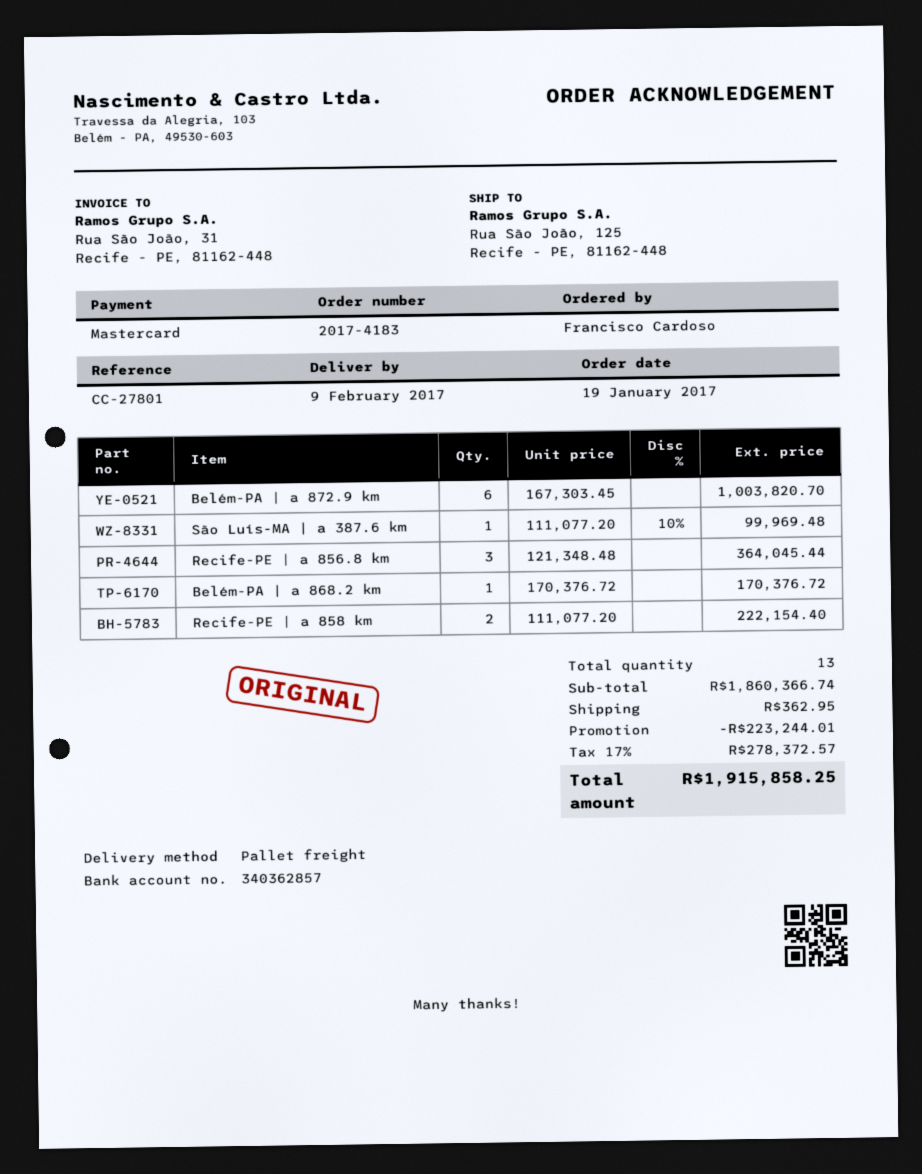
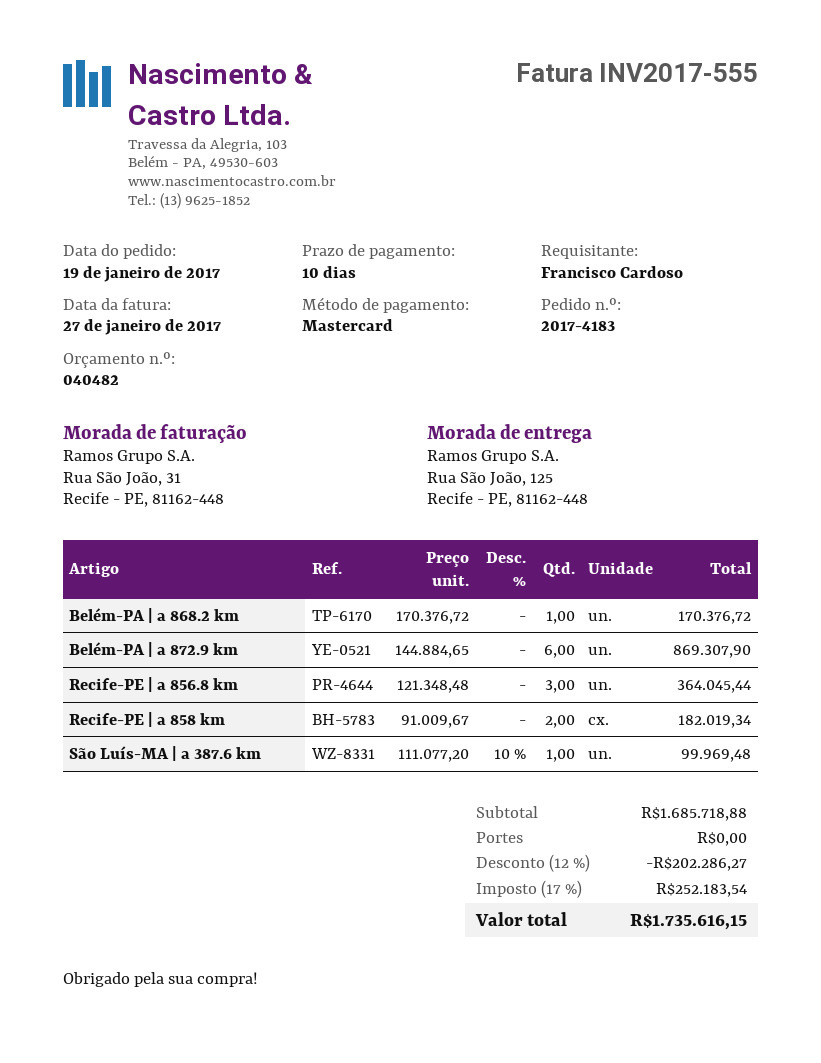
Belém-PA | a 872.9 km: 6 x 167303.45 = 1003820.70 -> 6 x 144884.65 = 869307.90
Recife-PE | a 858 km: 2 x 111077.20 = 222154.40 -> 2 x 91009.67 = 182019.34
subtotal: 1860366.74 -> 1685718.88
discount: 223244.01 -> 202286.27
shipping: 362.95 -> 0.00
tax: 17% = 278372.57 -> 17% = 252183.54
total: 1915858.25 -> 1735616.15

